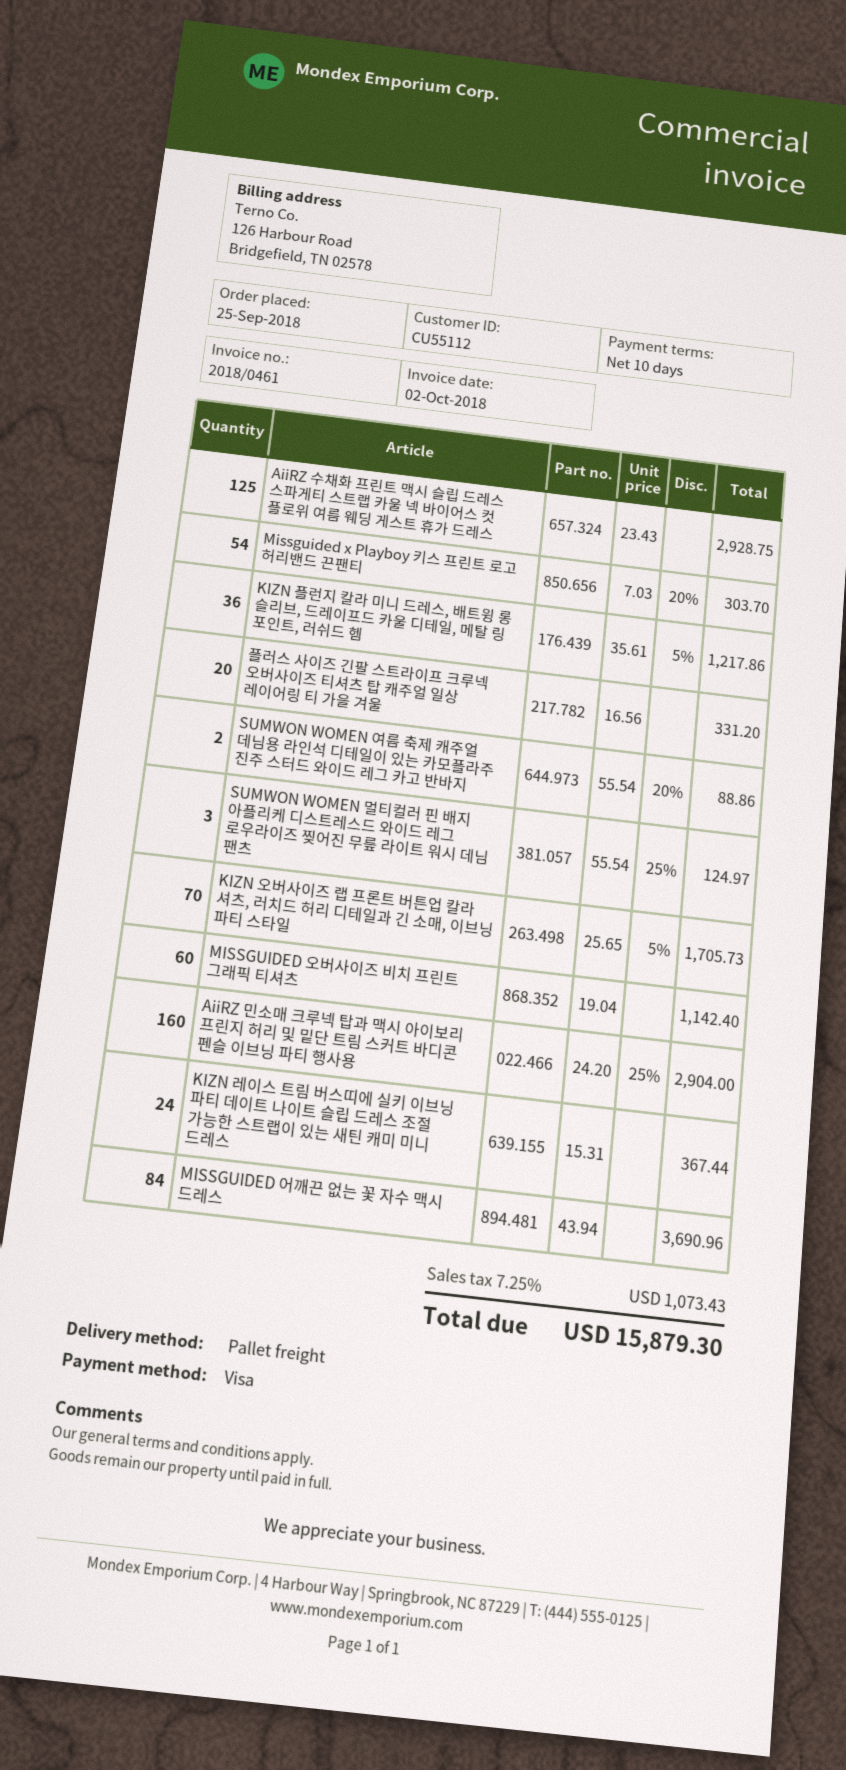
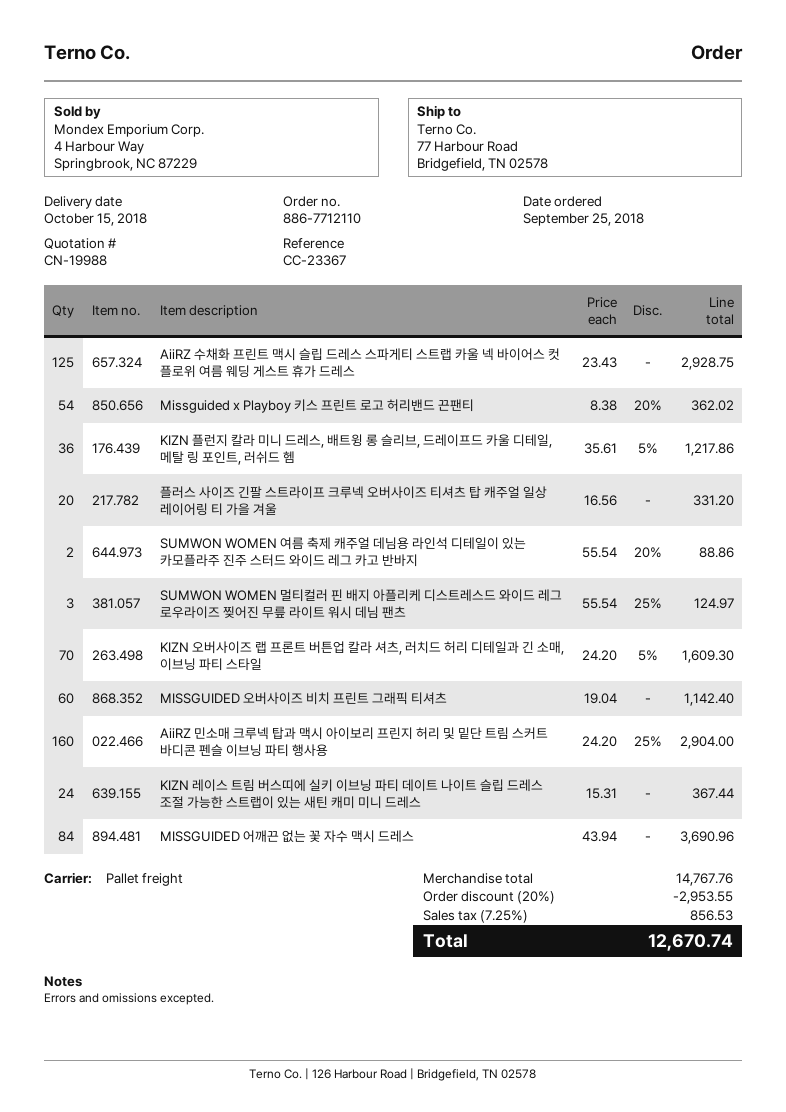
Missguided x Playboy 키스 프린트 로고 허리밴드 끈팬티: 54 x 7.03 - 20% = 303.70 -> 54 x 8.38 - 20% = 362.02
KIZN 오버사이즈 랩 프론트 버튼업 칼라 셔츠, 러치드 허리 디테일과 긴 소매, 이브닝 파티 스타일: 70 x 25.65 - 5% = 1705.73 -> 70 x 24.20 - 5% = 1609.30
discount: none -> 20% = 2953.55
tax: 7.25% = 1073.43 -> 7.25% = 856.53
total: 15879.30 -> 12670.74

